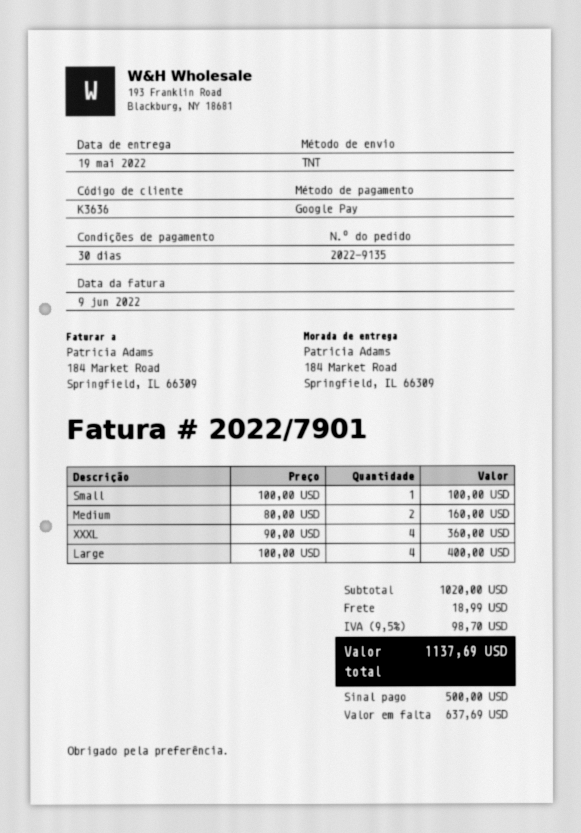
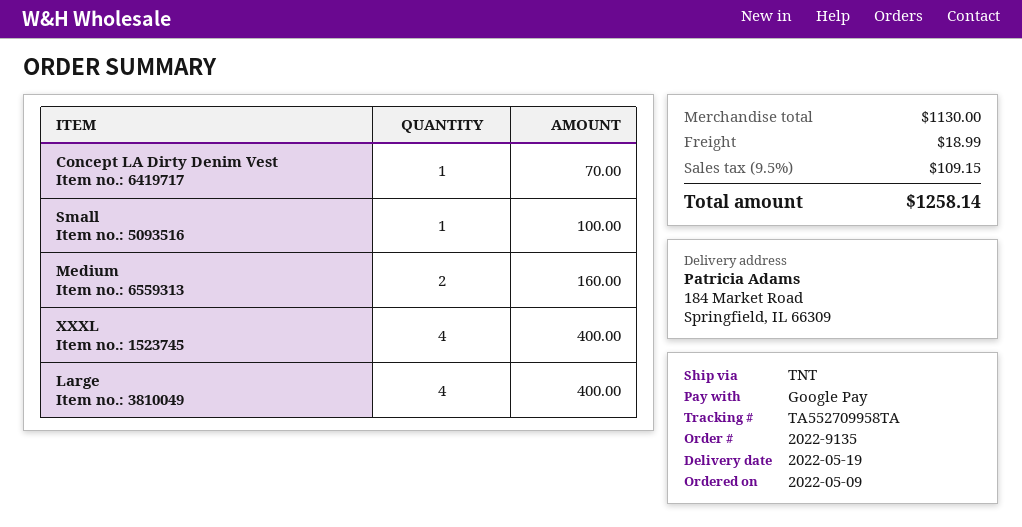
XXXL: 4 for 360.00 -> 4 for 400.00
Concept LA Dirty Denim Vest: none -> 1 for 70.00
subtotal: 1020.00 -> 1130.00
tax: 9.5% = 98.70 -> 9.5% = 109.15
total: 1137.69 -> 1258.14

